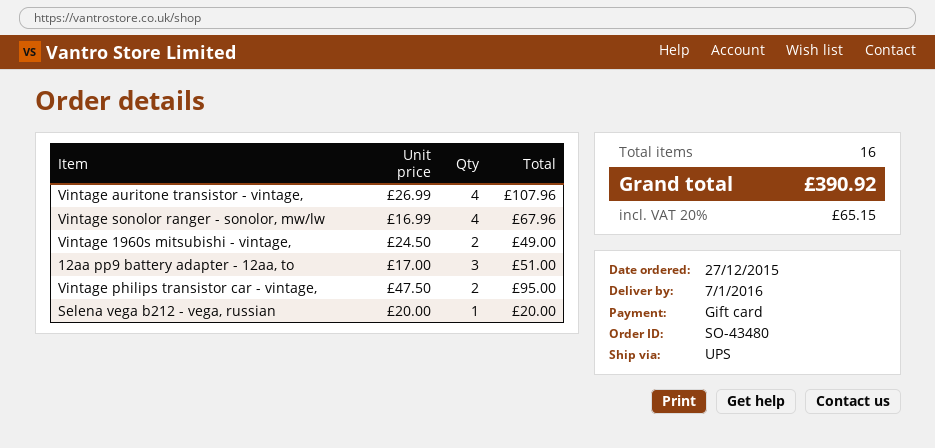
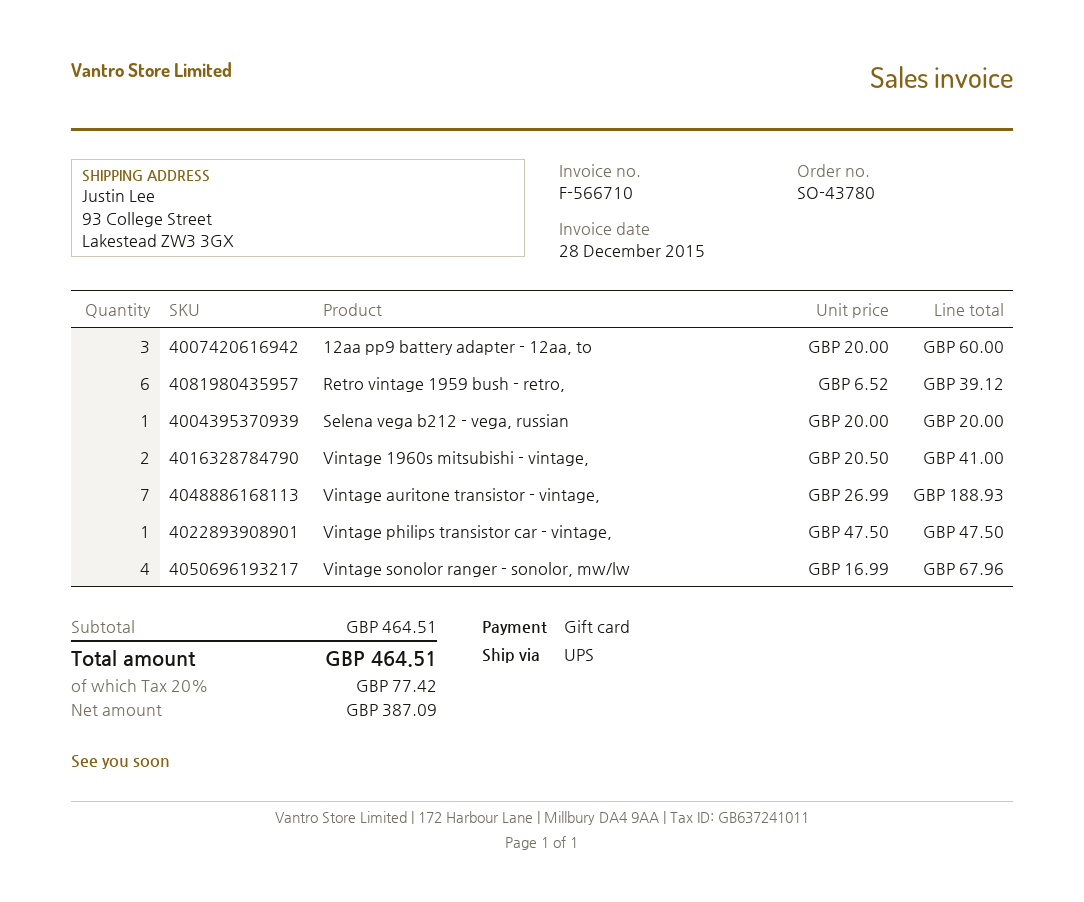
order number: SO-43480 -> SO-43780
Vintage auritone transistor - vintage,: 4 x 26.99 = 107.96 -> 7 x 26.99 = 188.93
Vintage 1960s mitsubishi - vintage,: 2 x 24.50 = 49.00 -> 2 x 20.50 = 41.00
12aa pp9 battery adapter - 12aa, to: 3 x 17.00 = 51.00 -> 3 x 20.00 = 60.00
Vintage philips transistor car - vintage,: 2 x 47.50 = 95.00 -> 1 x 47.50 = 47.50
Retro vintage 1959 bush - retro,: none -> 6 x 6.52 = 39.12
tax: 20% = 65.15 -> 20% = 77.42
total: 390.92 -> 464.51

